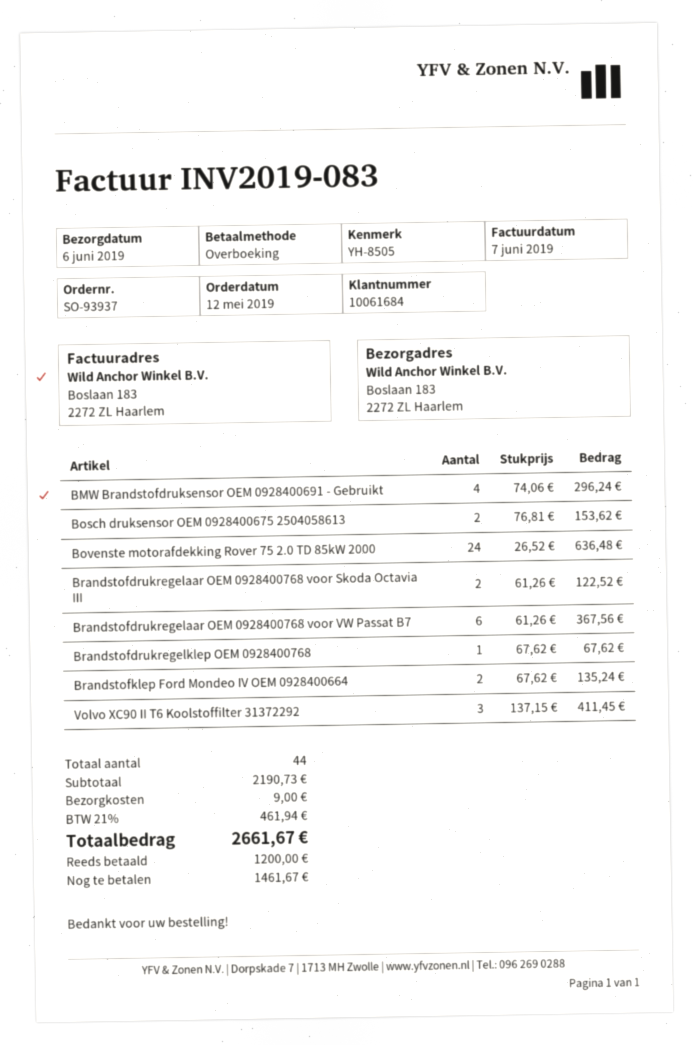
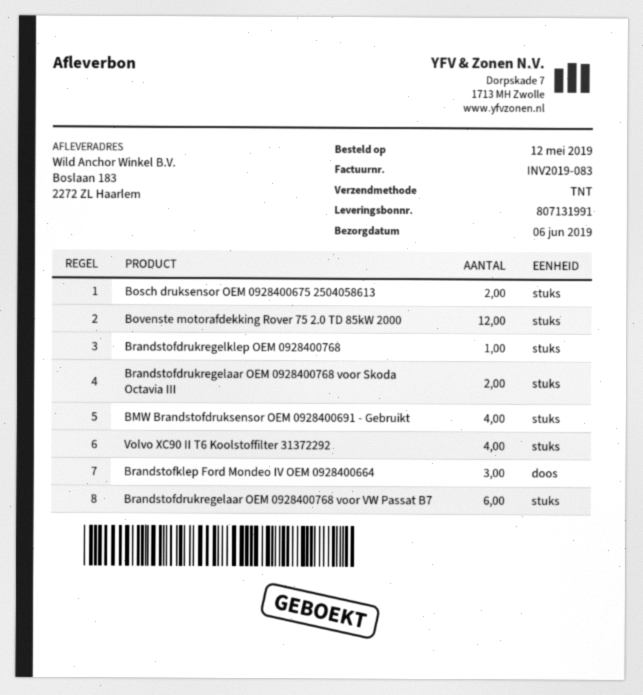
Bovenste motorafdekking Rover 75 2.0 TD 85kW 2000: 24 -> 12
Brandstofklep Ford Mondeo IV OEM 0928400664: 2 -> 3
Volvo XC90 II T6 Koolstoffilter 31372292: 3 -> 4

